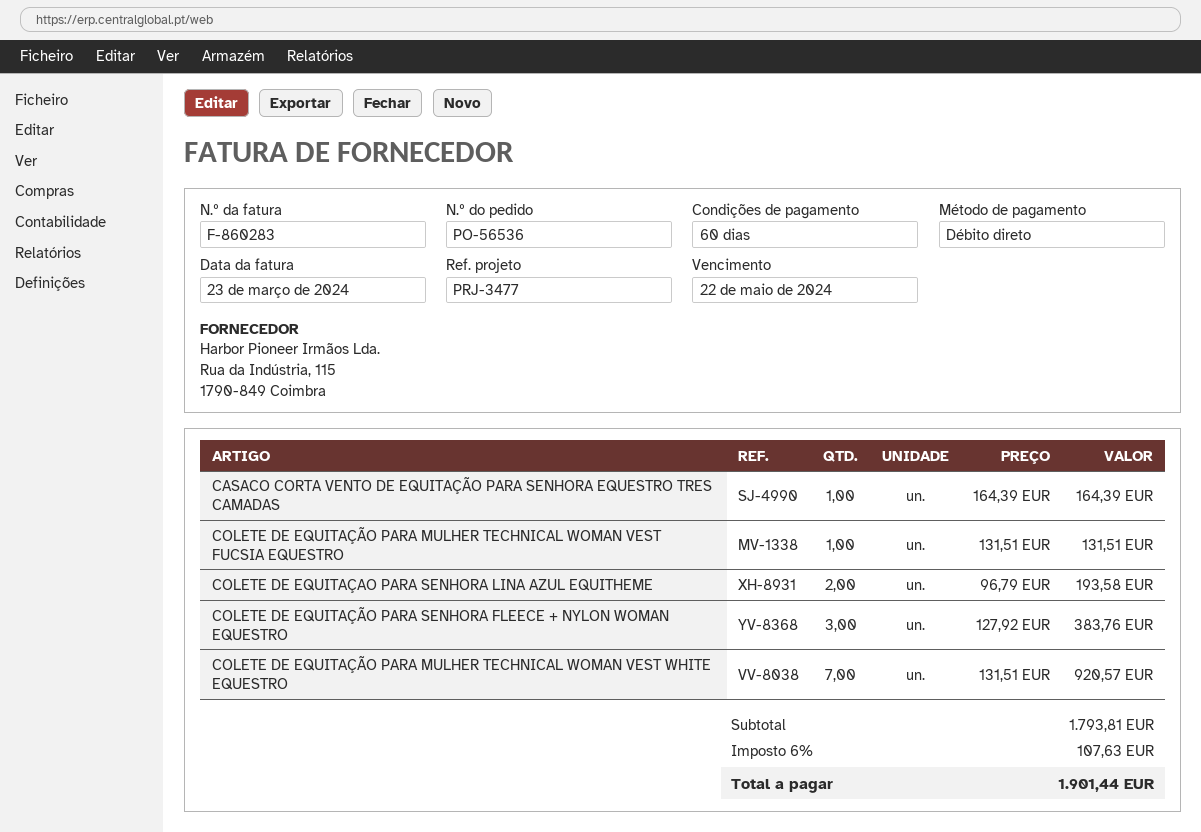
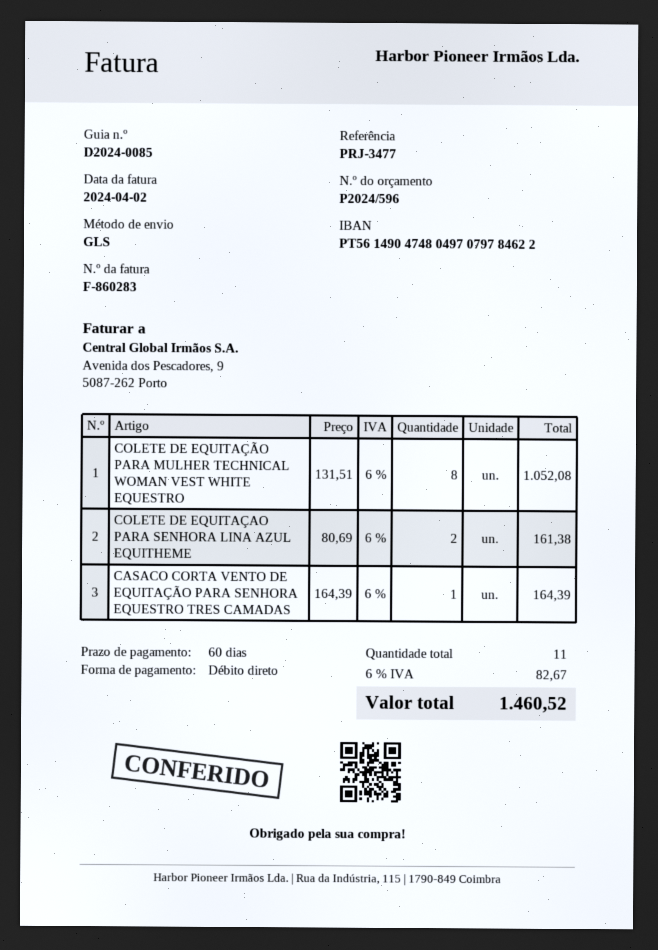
invoice date: 2024-03-23 -> 2024-04-02
COLETE DE EQUITAÇÃO PARA MULHER TECHNICAL WOMAN VEST FUCSIA EQUESTRO: 1 x 131.51 = 131.51 -> none
COLETE DE EQUITAÇAO PARA SENHORA LINA AZUL EQUITHEME: 2 x 96.79 = 193.58 -> 2 x 80.69 = 161.38
COLETE DE EQUITAÇÃO PARA SENHORA FLEECE + NYLON WOMAN EQUESTRO: 3 x 127.92 = 383.76 -> none
COLETE DE EQUITAÇÃO PARA MULHER TECHNICAL WOMAN VEST WHITE EQUESTRO: 7 x 131.51 = 920.57 -> 8 x 131.51 = 1052.08
tax: 6% = 107.63 -> 6% = 82.67
total: 1901.44 -> 1460.52

